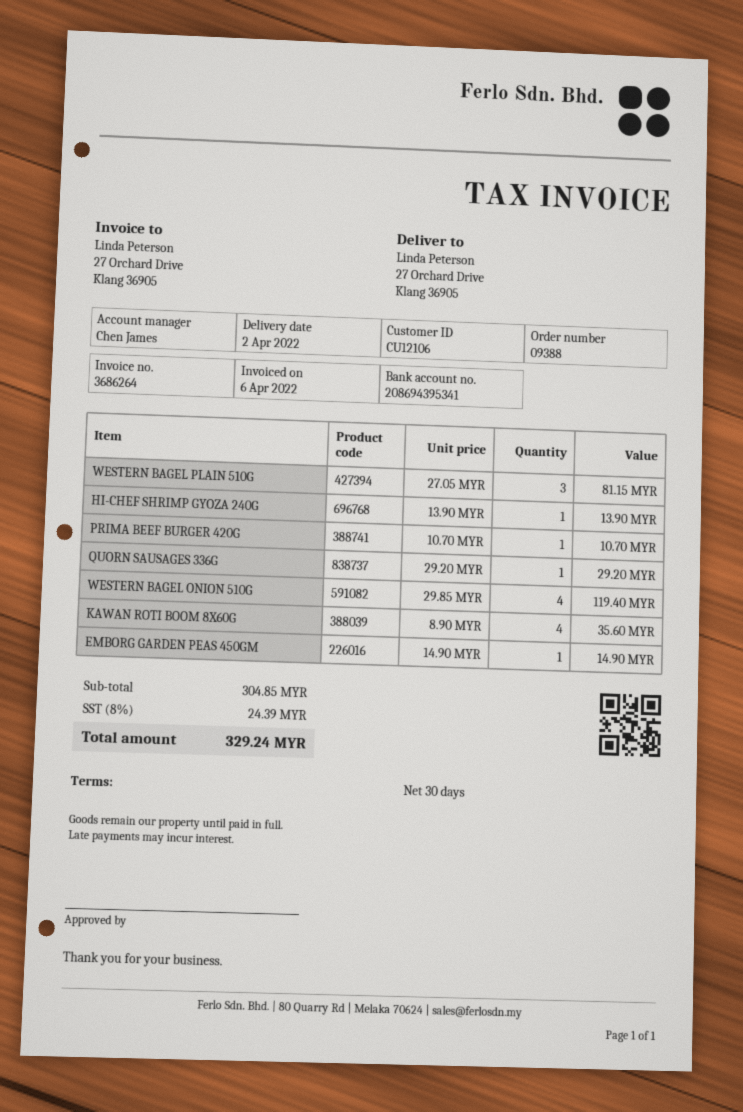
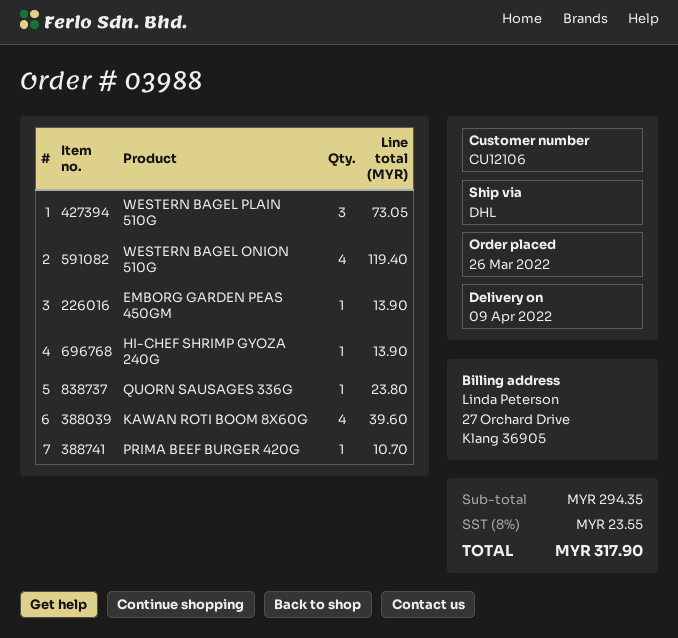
order number: 09388 -> 03988
delivery date: 2022-04-02 -> 2022-04-09
WESTERN BAGEL PLAIN 510G: 3 for 81.15 -> 3 for 73.05
QUORN SAUSAGES 336G: 1 for 29.20 -> 1 for 23.80
KAWAN ROTI BOOM 8X60G: 4 for 35.60 -> 4 for 39.60
EMBORG GARDEN PEAS 450GM: 1 for 14.90 -> 1 for 13.90
subtotal: 304.85 -> 294.35
tax: 8% = 24.39 -> 8% = 23.55
total: 329.24 -> 317.90

